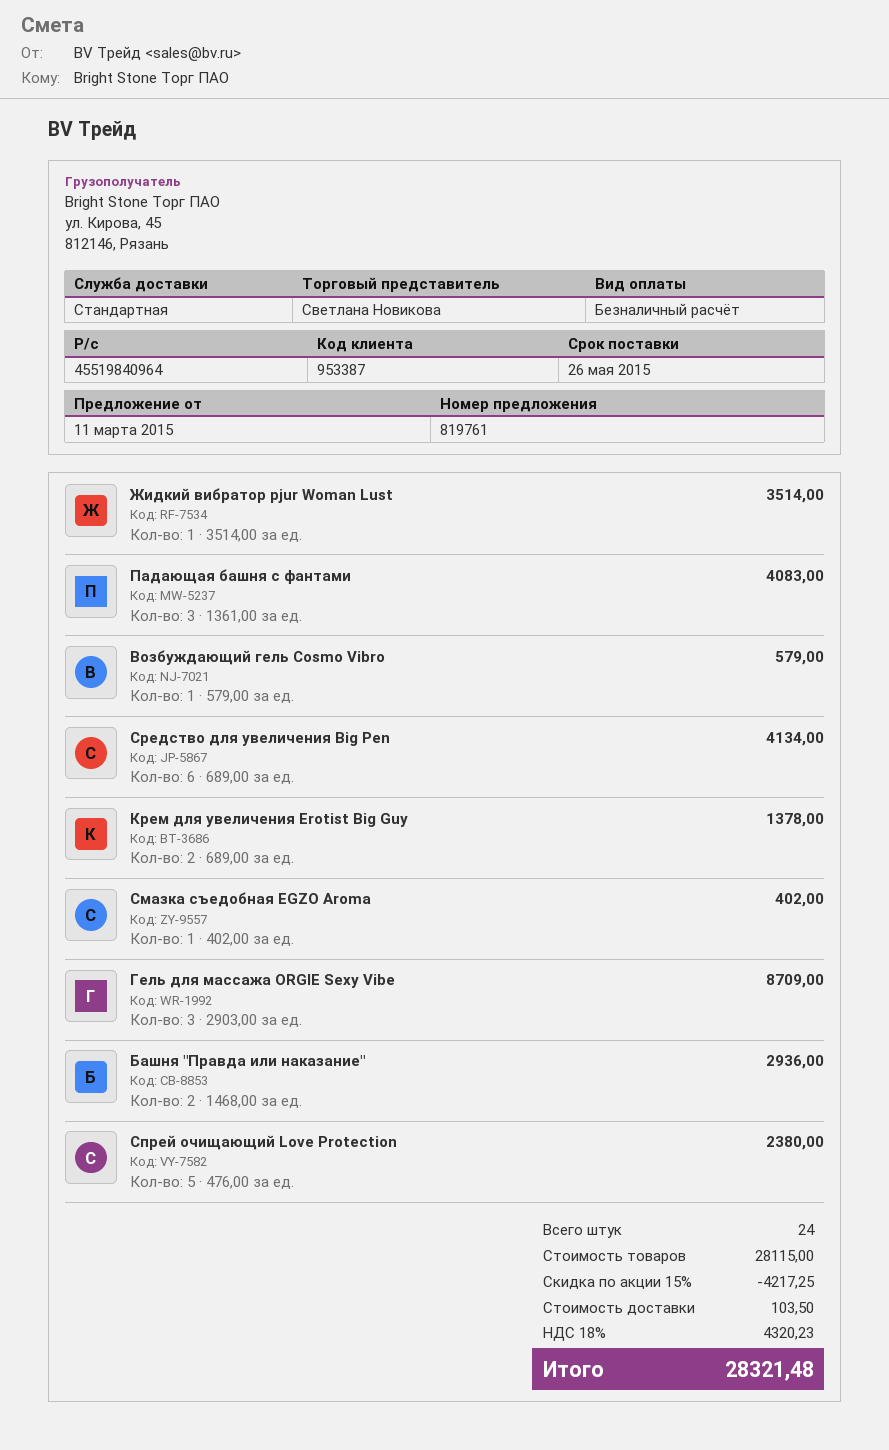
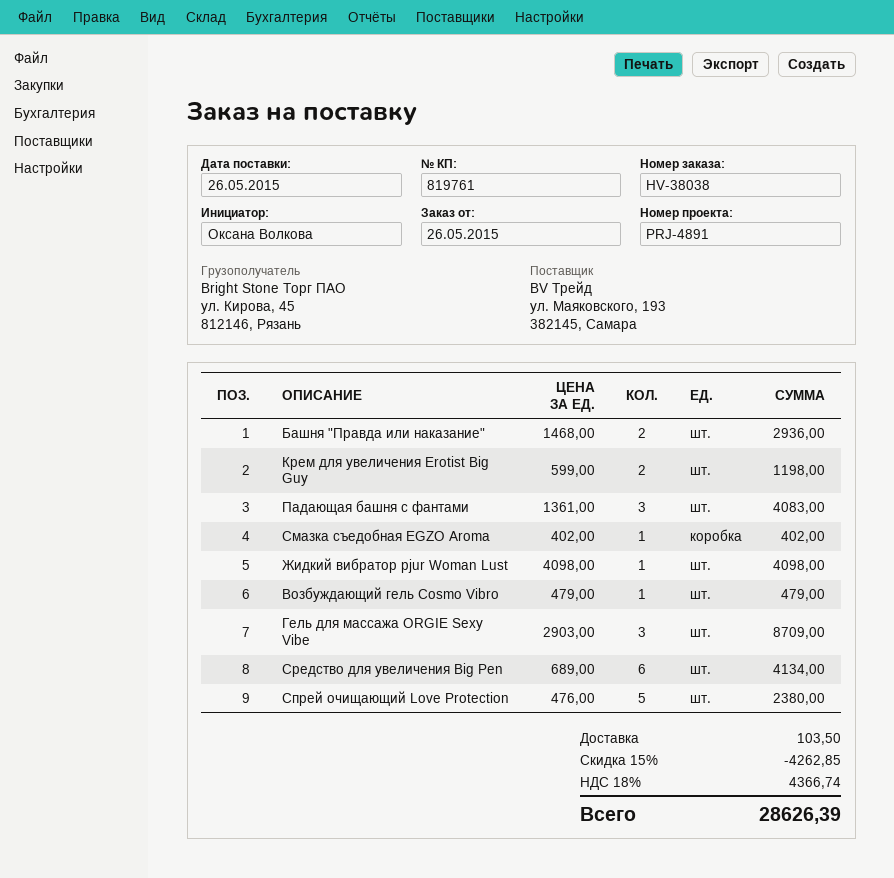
Жидкий вибратор pjur Woman Lust: 1 x 3514.00 = 3514.00 -> 1 x 4098.00 = 4098.00
Возбуждающий гель Cosmo Vibro: 1 x 579.00 = 579.00 -> 1 x 479.00 = 479.00
Крем для увеличения Erotist Big Guy: 2 x 689.00 = 1378.00 -> 2 x 599.00 = 1198.00
discount: 15% = 4217.25 -> 15% = 4262.85
tax: 18% = 4320.23 -> 18% = 4366.74
total: 28321.48 -> 28626.39

